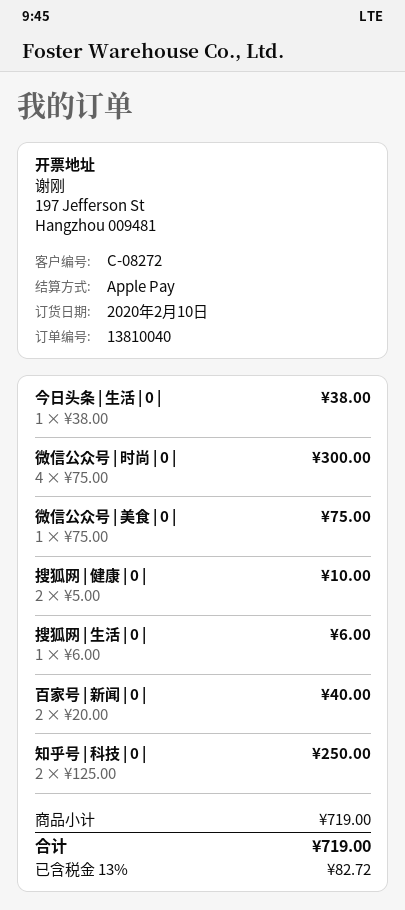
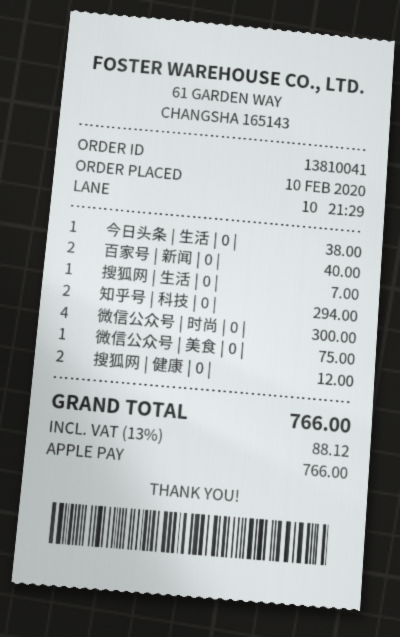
order number: 13810040 -> 13810041
搜狐网 | 健康 | 0 |: 2 for 10.00 -> 2 for 12.00
搜狐网 | 生活 | 0 |: 1 for 6.00 -> 1 for 7.00
知乎号 | 科技 | 0 |: 2 for 250.00 -> 2 for 294.00
tax: 13% = 82.72 -> 13% = 88.12
total: 719.00 -> 766.00

